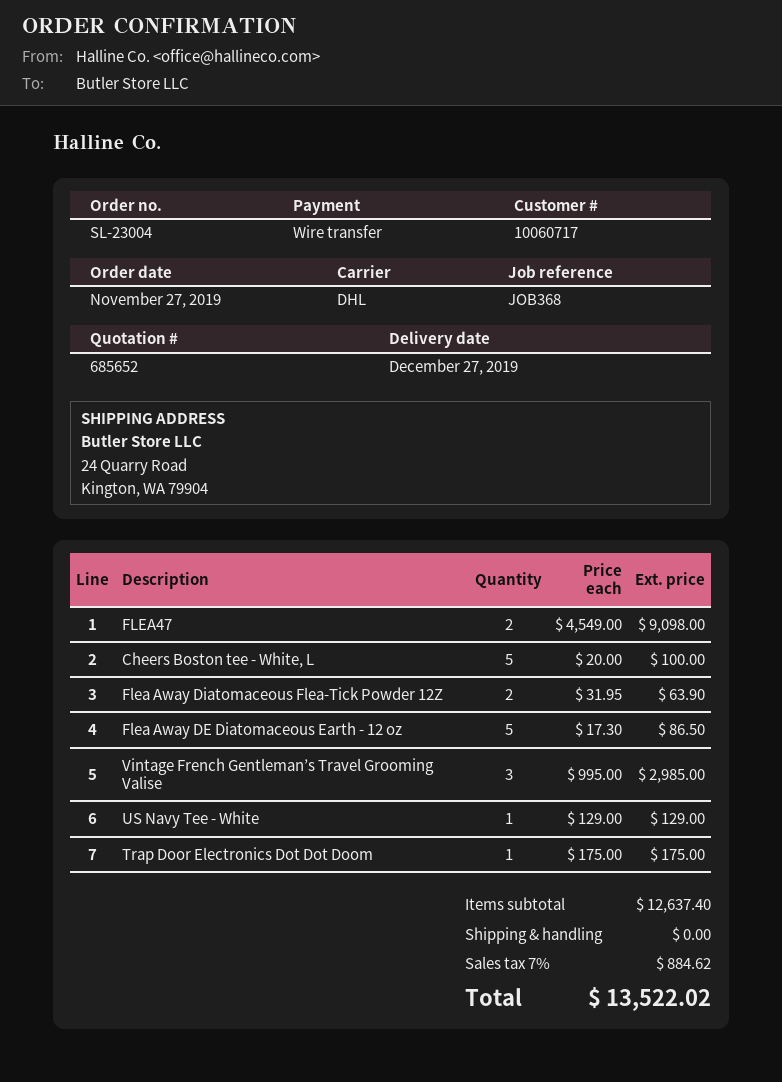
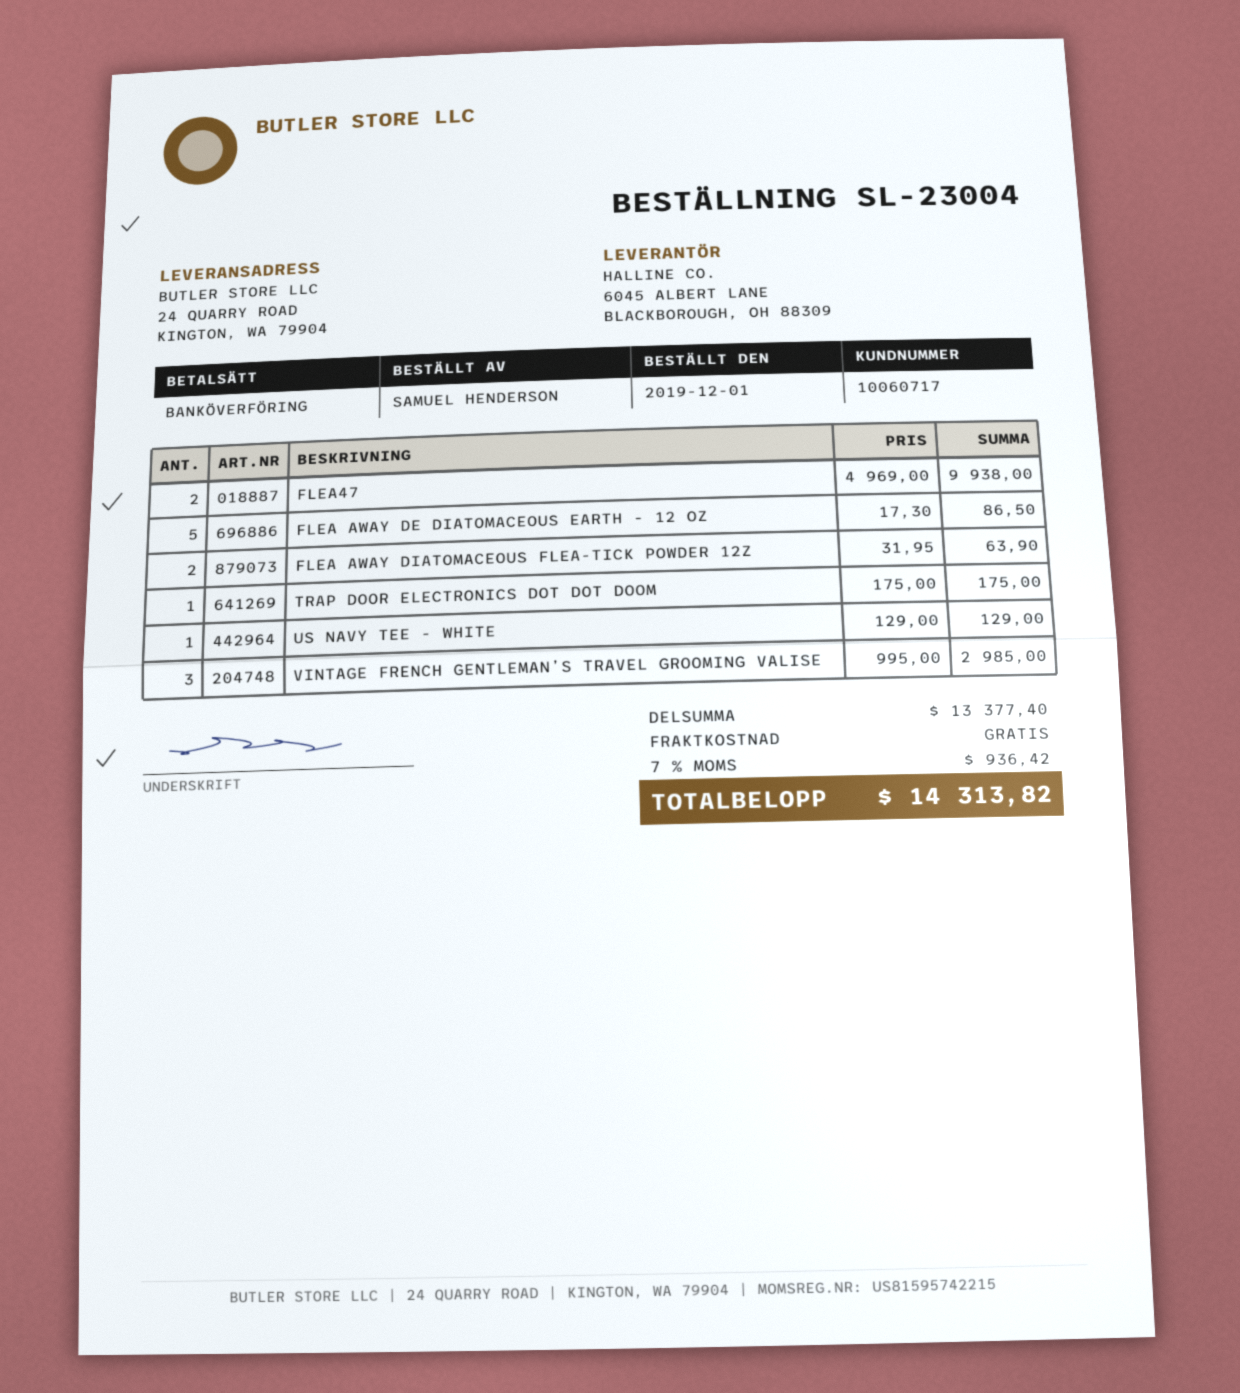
order date: 2019-11-27 -> 2019-12-01
FLEA47: 2 x 4549.00 = 9098.00 -> 2 x 4969.00 = 9938.00
Cheers Boston tee - White, L: 5 x 20.00 = 100.00 -> none
subtotal: 12637.40 -> 13377.40
tax: 7% = 884.62 -> 7% = 936.42
total: 13522.02 -> 14313.82

